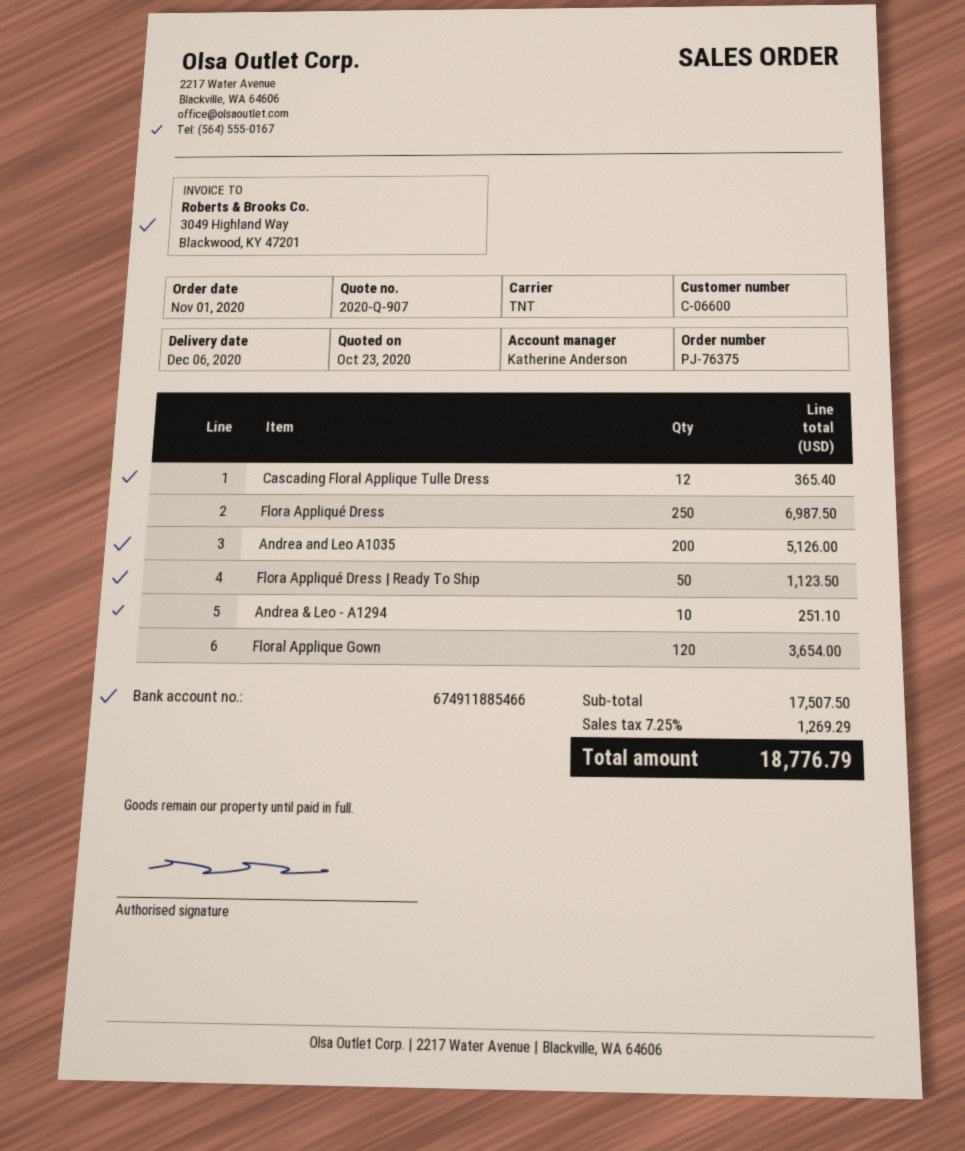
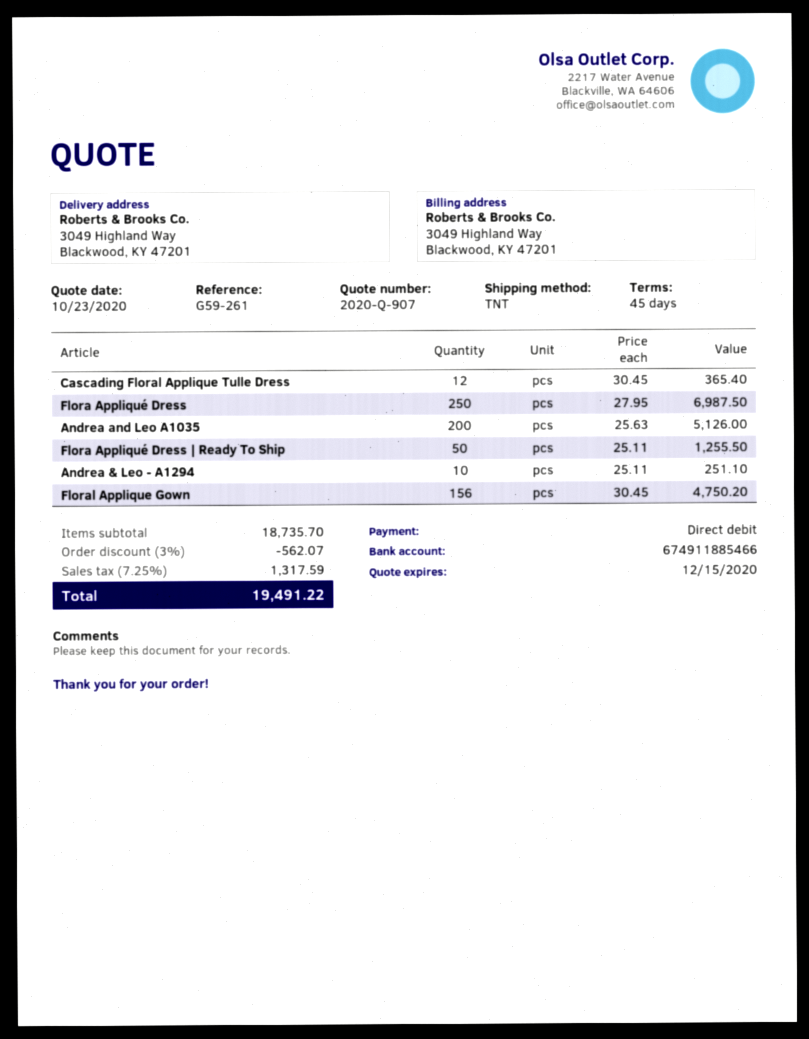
Flora Appliqué Dress | Ready To Ship: 50 for 1123.50 -> 50 for 1255.50
Floral Applique Gown: 120 for 3654.00 -> 156 for 4750.20
subtotal: 17507.50 -> 18735.70
discount: none -> 3% = 562.07
tax: 7.25% = 1269.29 -> 7.25% = 1317.59
total: 18776.79 -> 19491.22

